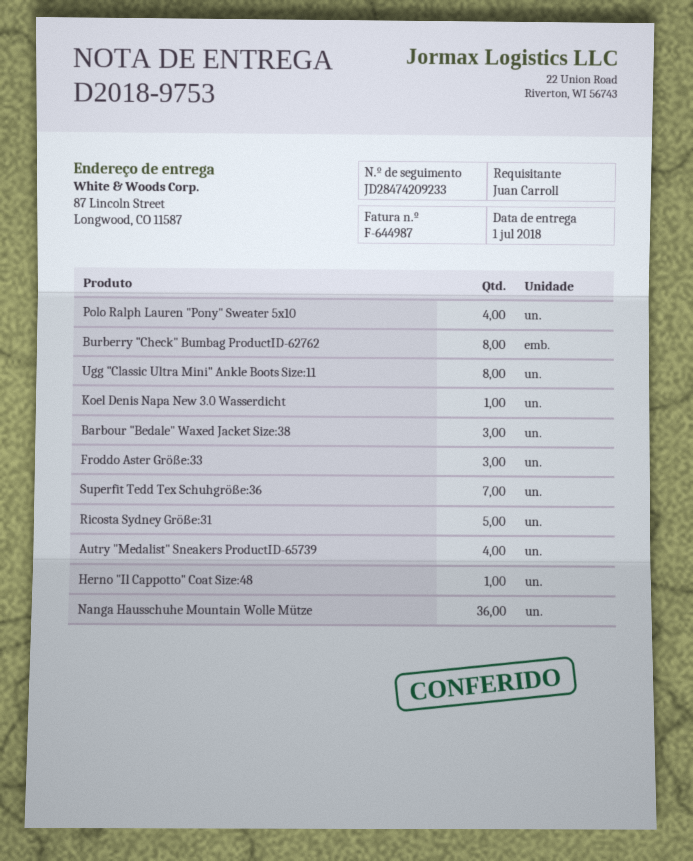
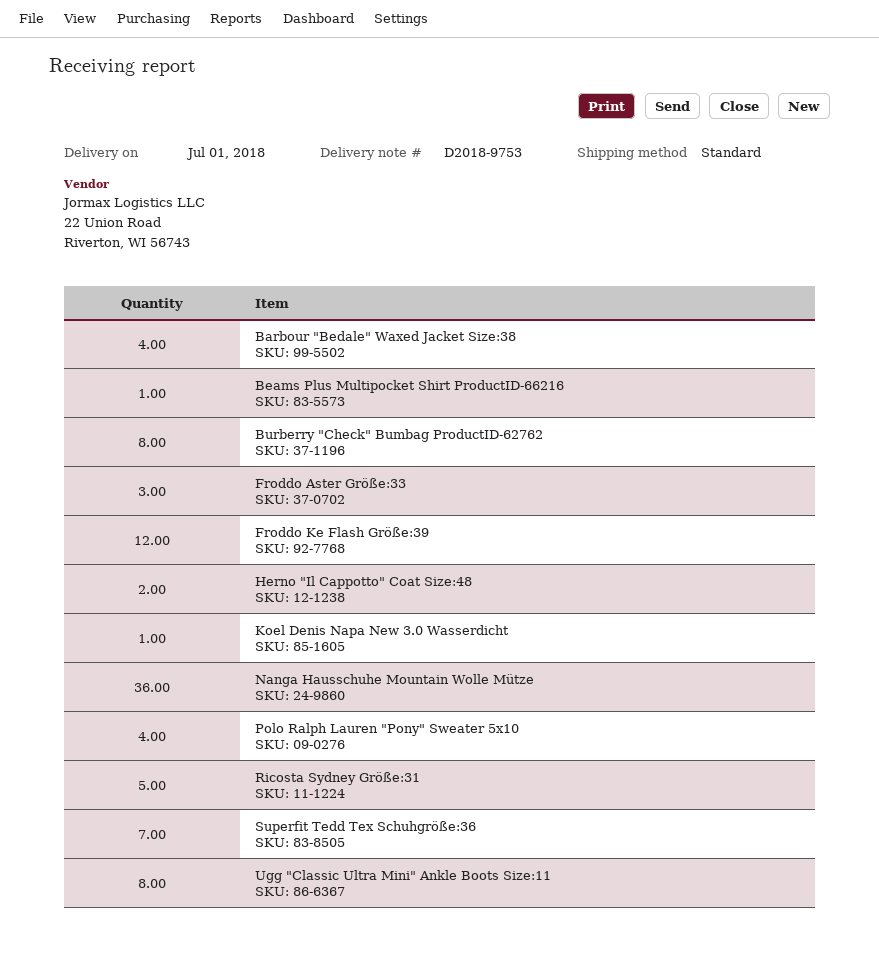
Barbour "Bedale" Waxed Jacket Size:38: 3 -> 4
Autry "Medalist" Sneakers ProductID-65739: 4 -> none
Herno "Il Cappotto" Coat Size:48: 1 -> 2
Beams Plus Multipocket Shirt ProductID-66216: none -> 1
Froddo Ke Flash Größe:39: none -> 12

